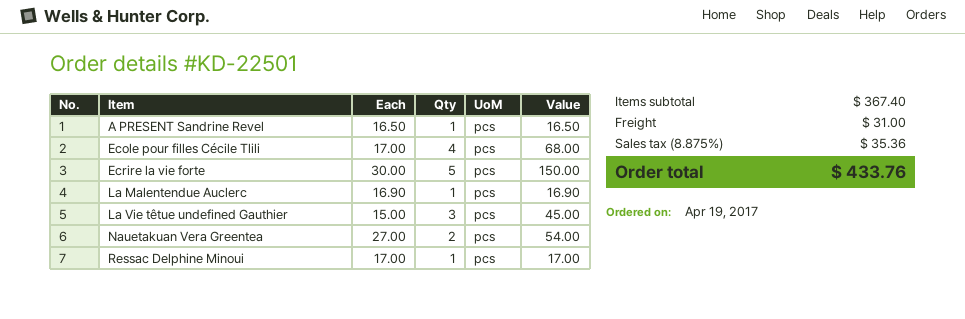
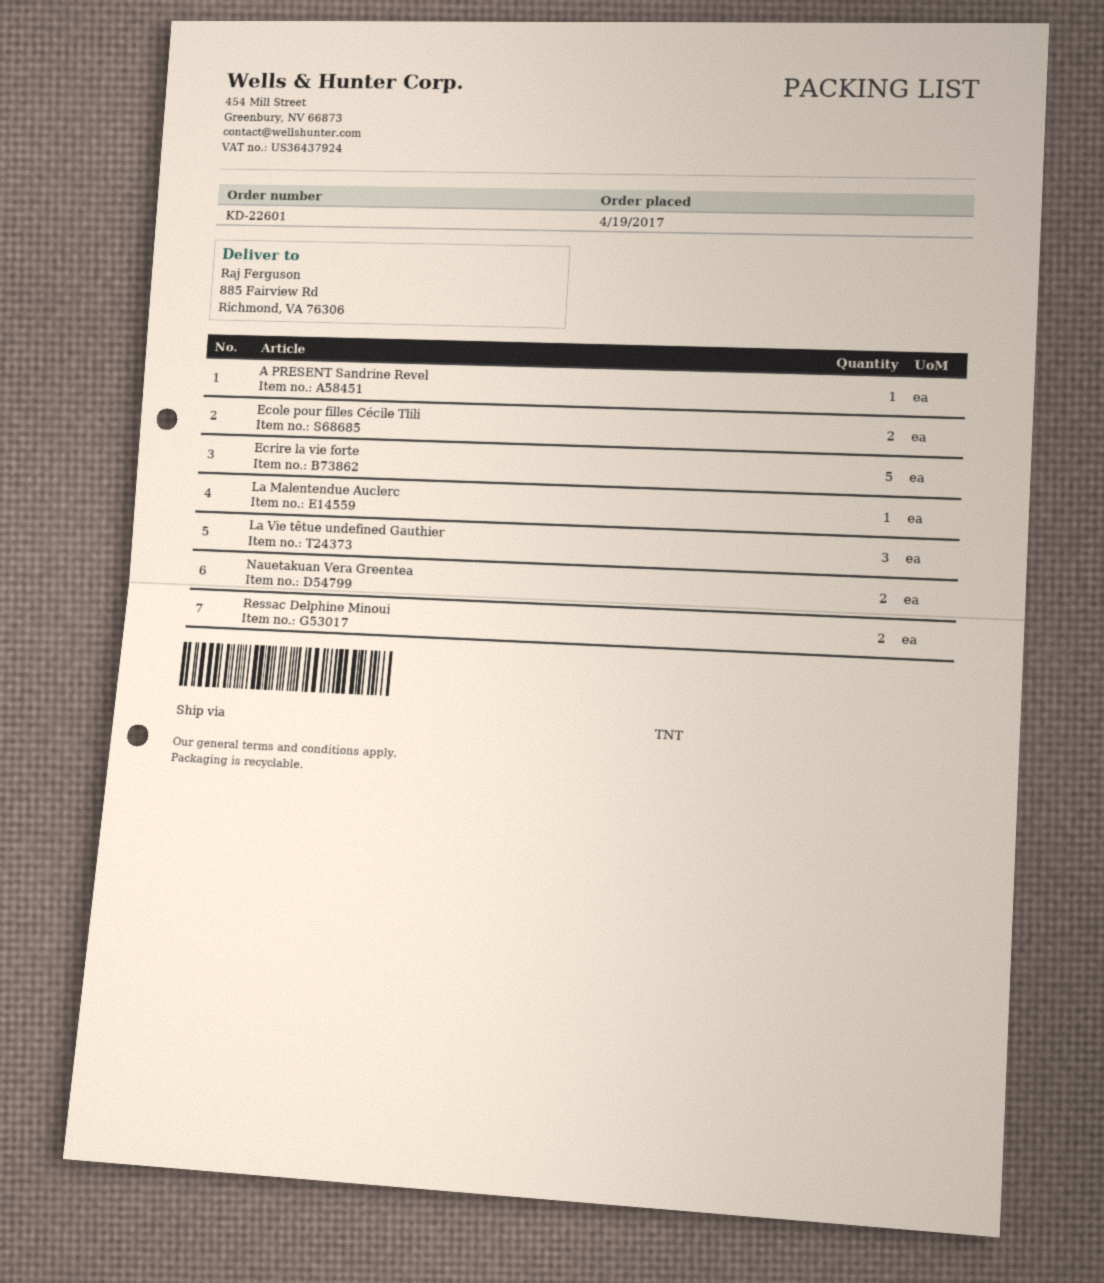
order number: KD-22501 -> KD-22601
Ecole pour filles Cécile Tlili: 4 -> 2
Ressac Delphine Minoui: 1 -> 2

